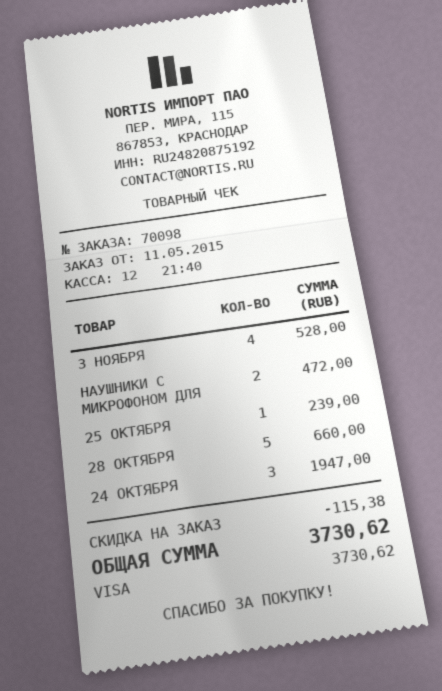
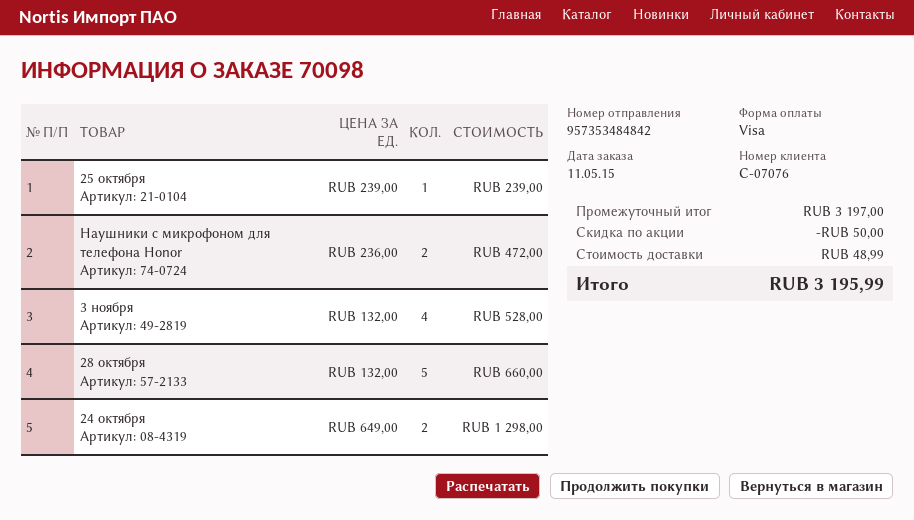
24 ОКТЯБРЯ: 3 for 1947.00 -> 2 for 1298.00
discount: 115.38 -> 50.00
shipping: none -> 48.99
total: 3730.62 -> 3195.99

